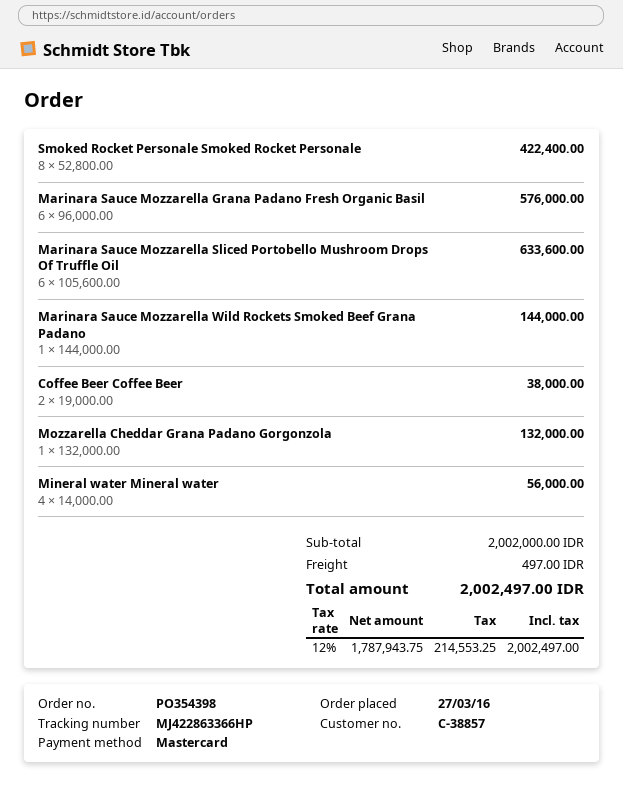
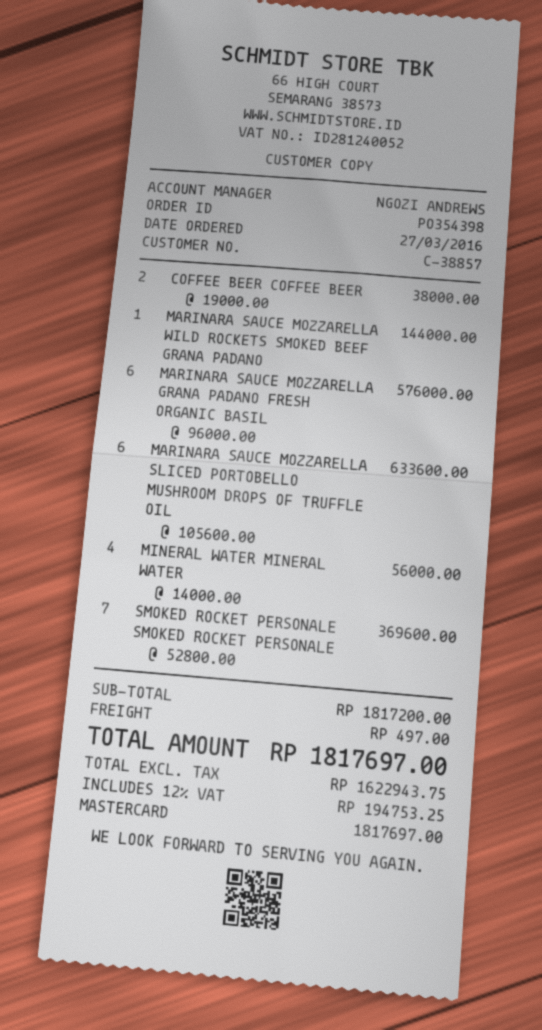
Smoked Rocket Personale Smoked Rocket Personale: 8 x 52800.00 = 422400.00 -> 7 x 52800.00 = 369600.00
Mozzarella Cheddar Grana Padano Gorgonzola: 1 x 132000.00 = 132000.00 -> none
subtotal: 2002000.00 -> 1817200.00
net: 1787943.75 -> 1622943.75
tax: 12% = 214553.25 -> 12% = 194753.25
total: 2002497.00 -> 1817697.00

